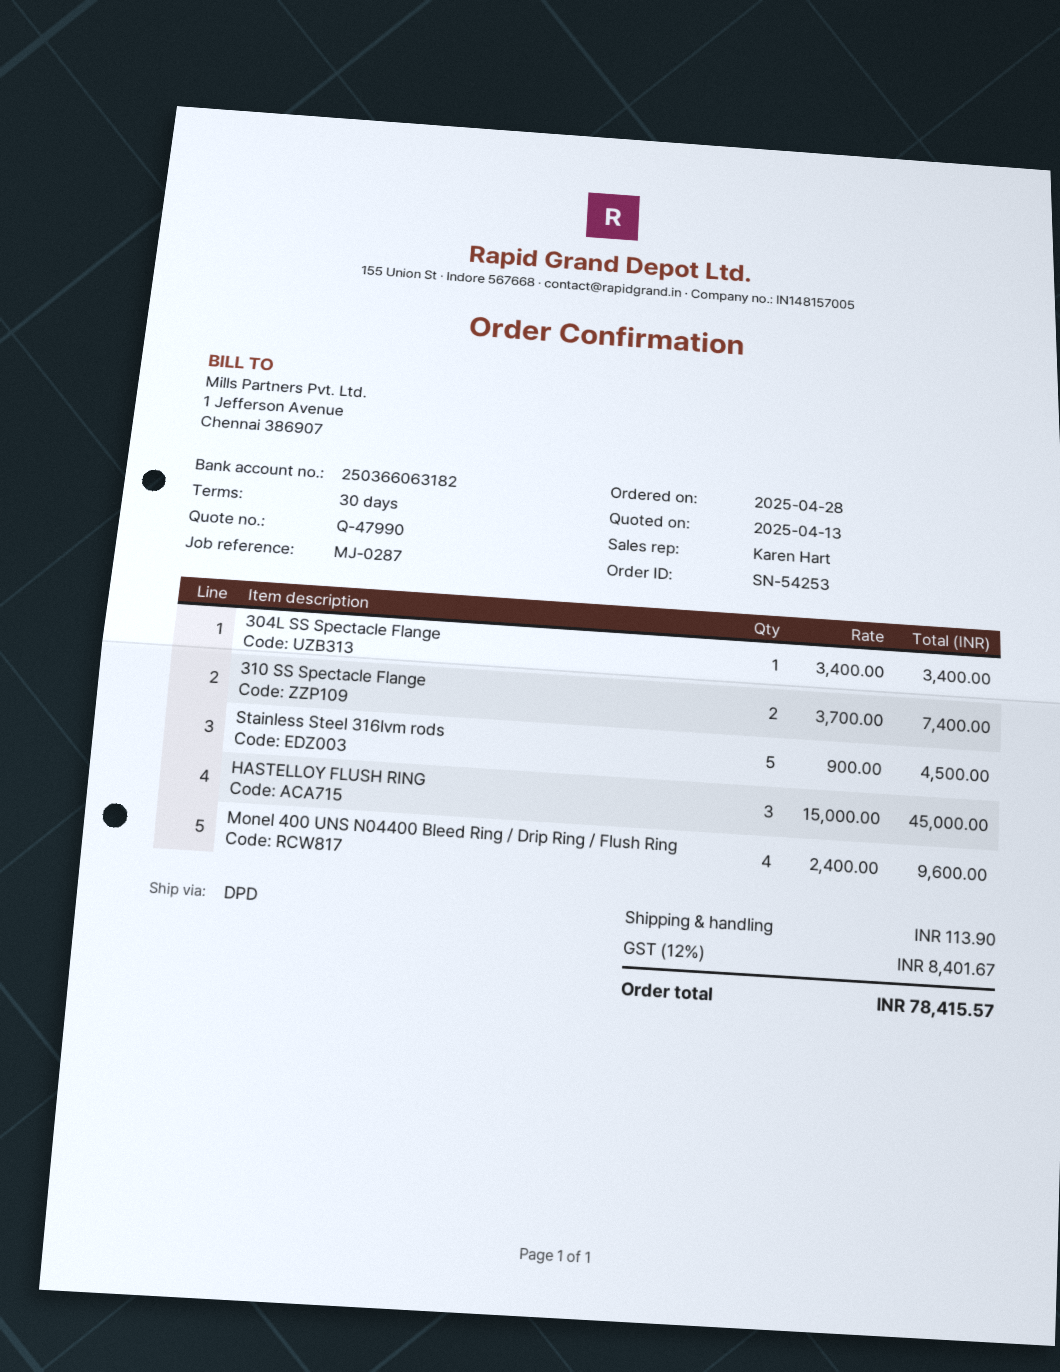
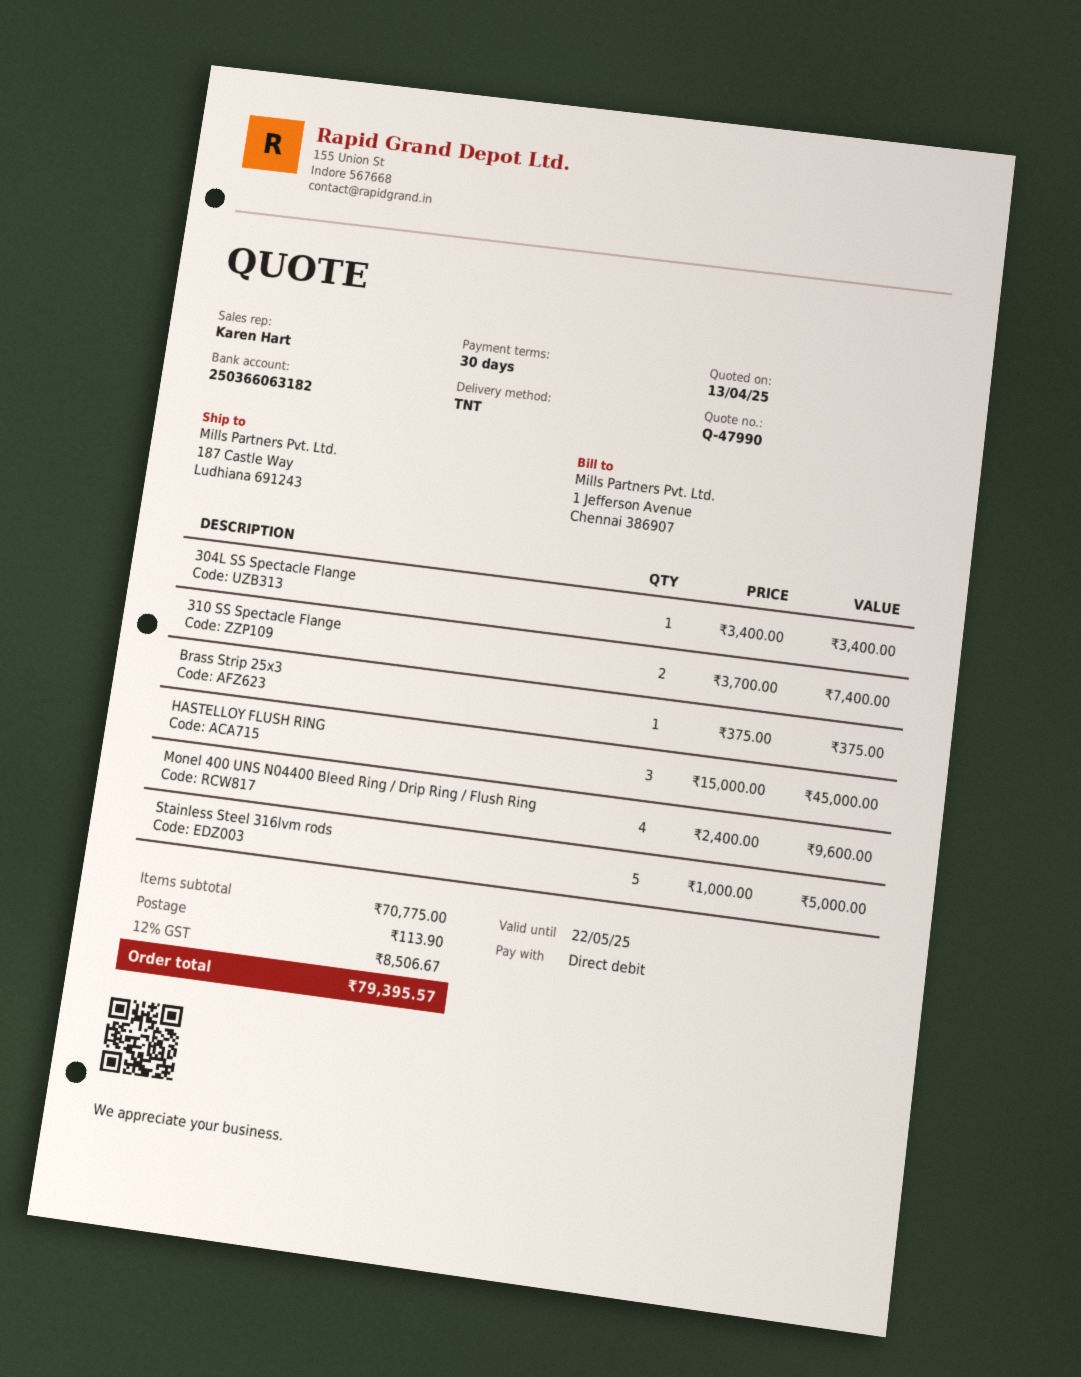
shipping method: DPD -> TNT
Stainless Steel 316lvm rods: 5 x 900.00 = 4500.00 -> 5 x 1000.00 = 5000.00
Brass Strip 25x3: none -> 1 x 375.00 = 375.00
tax: 12% = 8401.67 -> 12% = 8506.67
total: 78415.57 -> 79395.57

